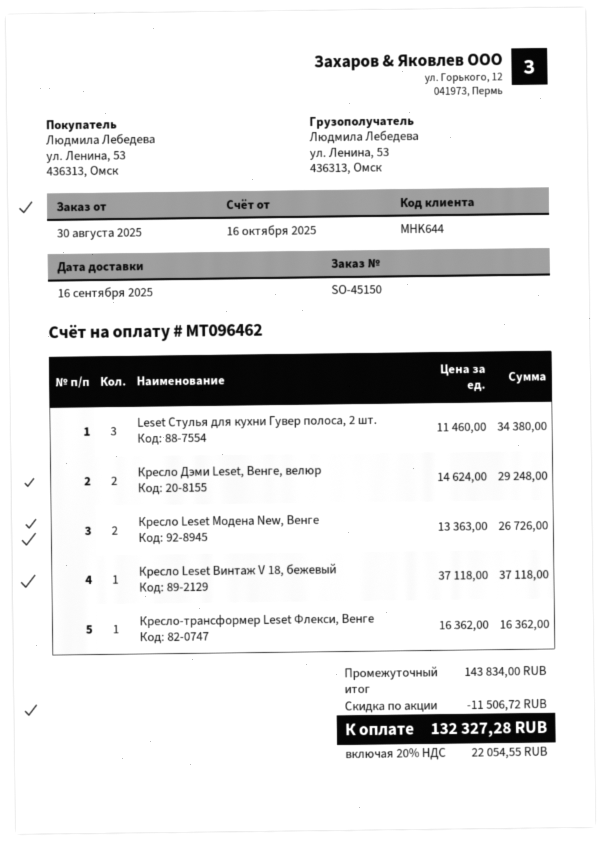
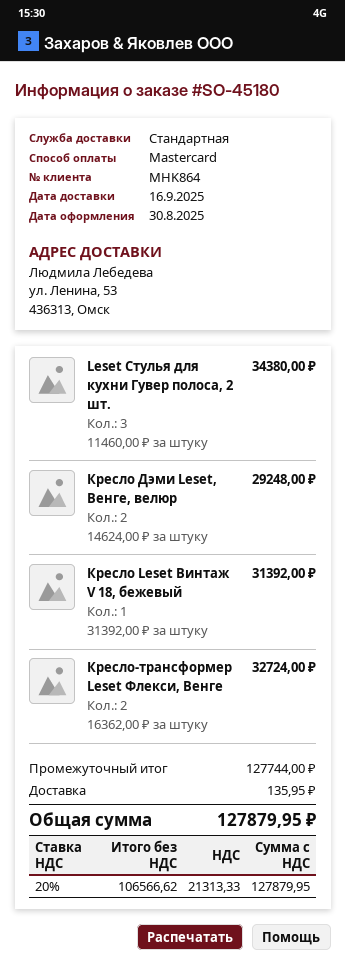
order number: SO-45150 -> SO-45180
customer number: MHK644 -> MHK864
Кресло Leset Модена New, Венге: 2 x 13363.00 = 26726.00 -> none
Кресло Leset Винтаж V 18, бежевый: 1 x 37118.00 = 37118.00 -> 1 x 31392.00 = 31392.00
Кресло-трансформер Leset Флекси, Венге: 1 x 16362.00 = 16362.00 -> 2 x 16362.00 = 32724.00
subtotal: 143834.00 -> 127744.00
discount: 11506.72 -> none
shipping: none -> 135.95
tax: 20% = 22054.55 -> 20% = 21313.33
total: 132327.28 -> 127879.95

